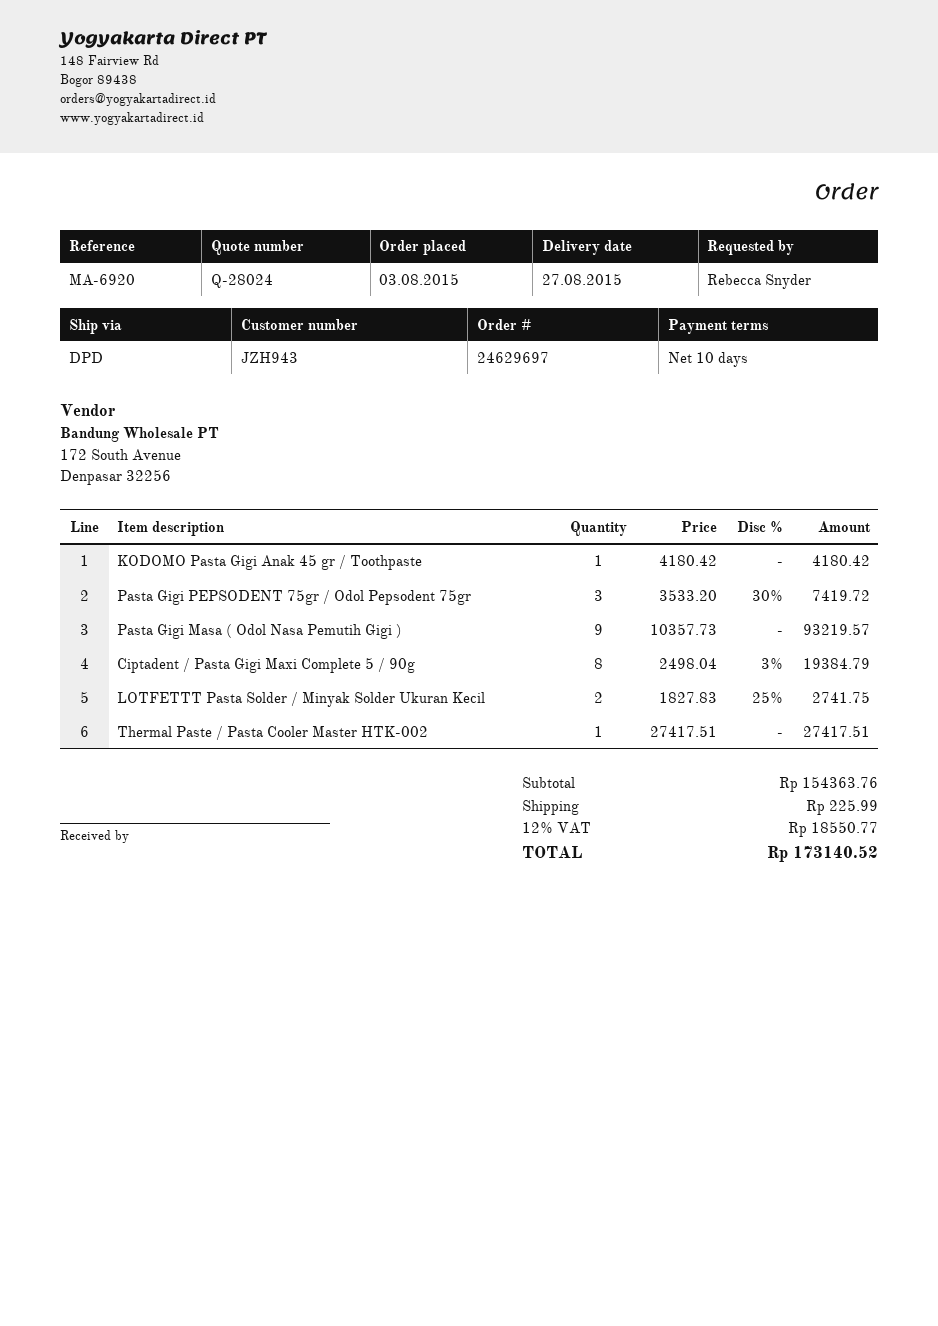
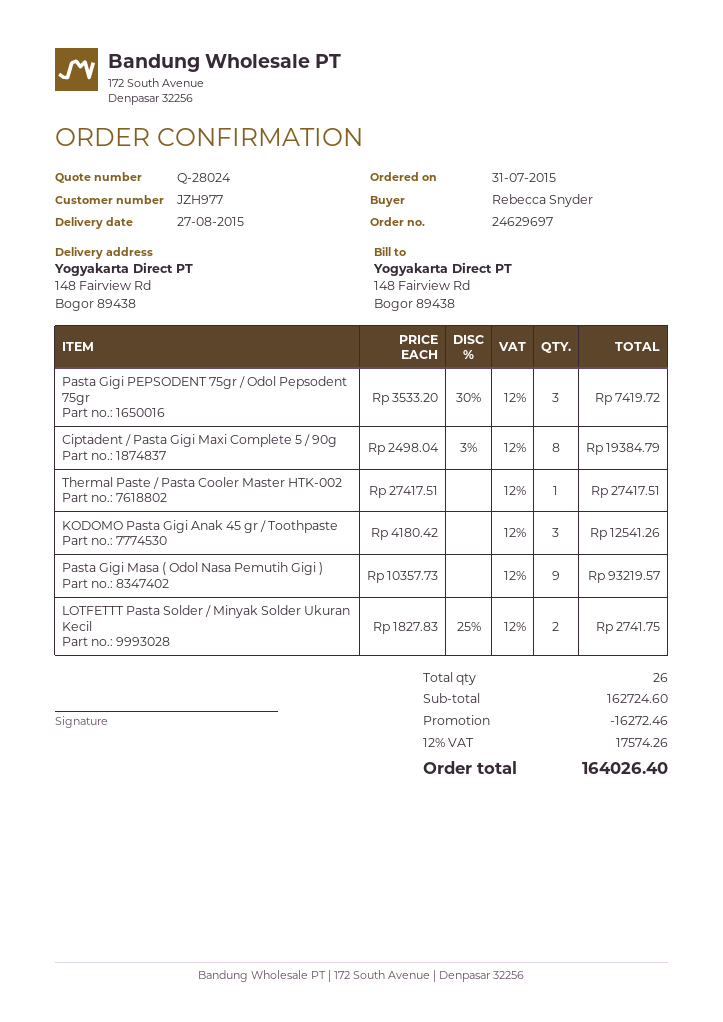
order date: 2015-08-03 -> 2015-07-31
customer number: JZH943 -> JZH977
KODOMO Pasta Gigi Anak 45 gr / Toothpaste: 1 x 4180.42 = 4180.42 -> 3 x 4180.42 = 12541.26
subtotal: 154363.76 -> 162724.60
discount: none -> 16272.46
shipping: 225.99 -> none
tax: 12% = 18550.77 -> 12% = 17574.26
total: 173140.52 -> 164026.40

